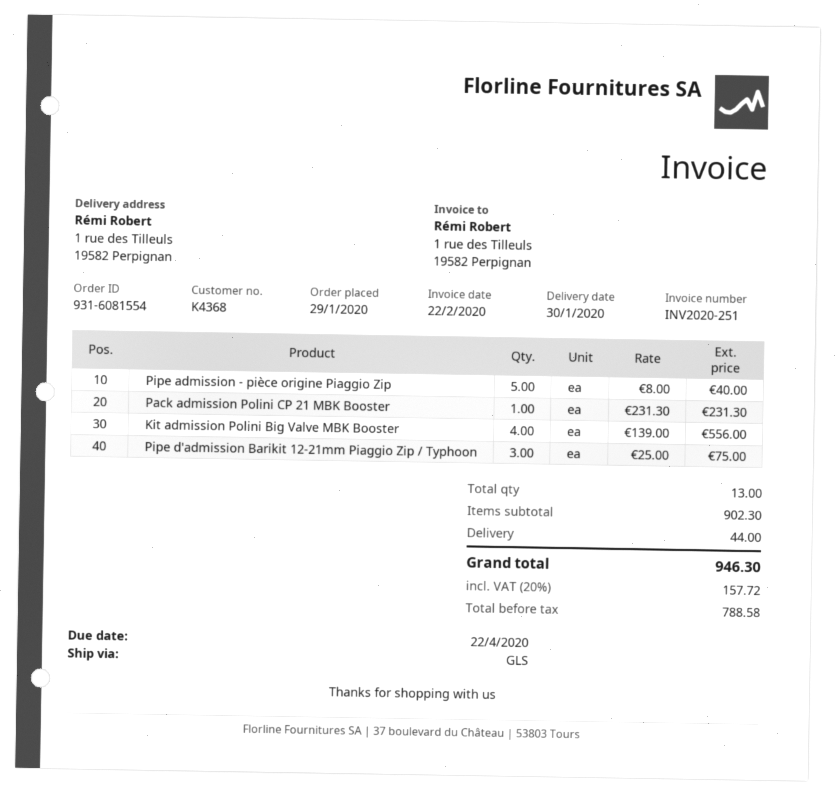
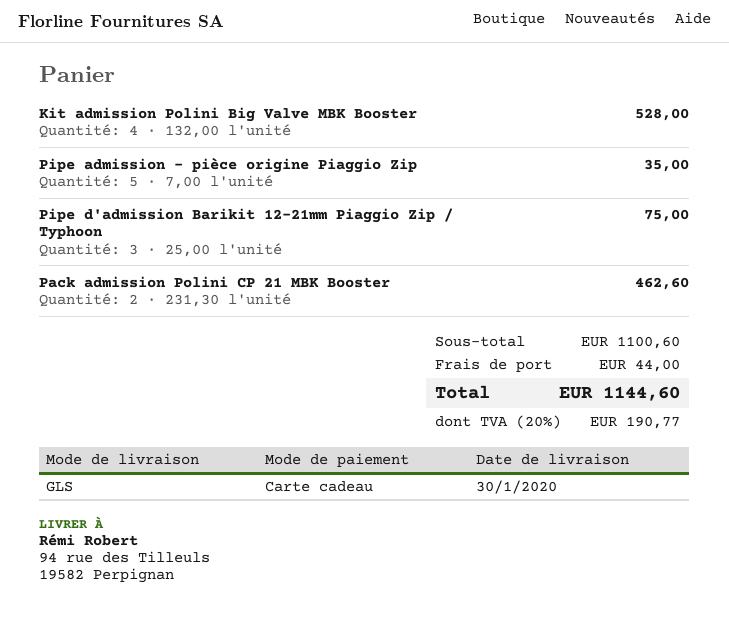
ship to: 1 rue des Tilleuls, 19582 Perpignan -> 94 rue des Tilleuls, 19582 Perpignan
Pipe admission - pièce origine Piaggio Zip: 5 x 8.00 = 40.00 -> 5 x 7.00 = 35.00
Pack admission Polini CP 21 MBK Booster: 1 x 231.30 = 231.30 -> 2 x 231.30 = 462.60
Kit admission Polini Big Valve MBK Booster: 4 x 139.00 = 556.00 -> 4 x 132.00 = 528.00
subtotal: 902.30 -> 1100.60
tax: 20% = 157.72 -> 20% = 190.77
total: 946.30 -> 1144.60

